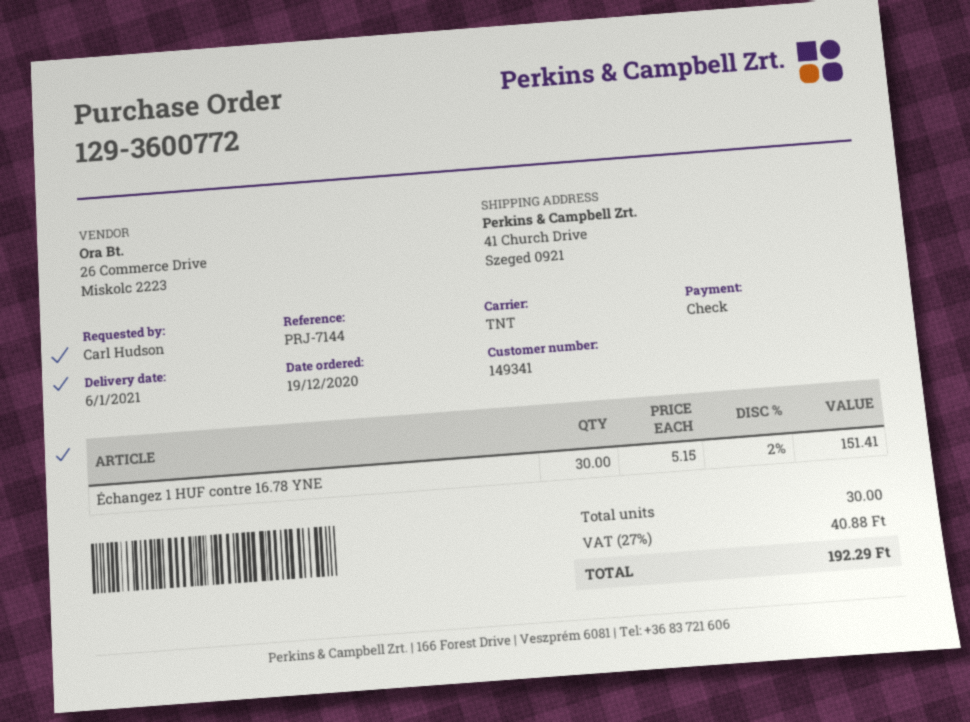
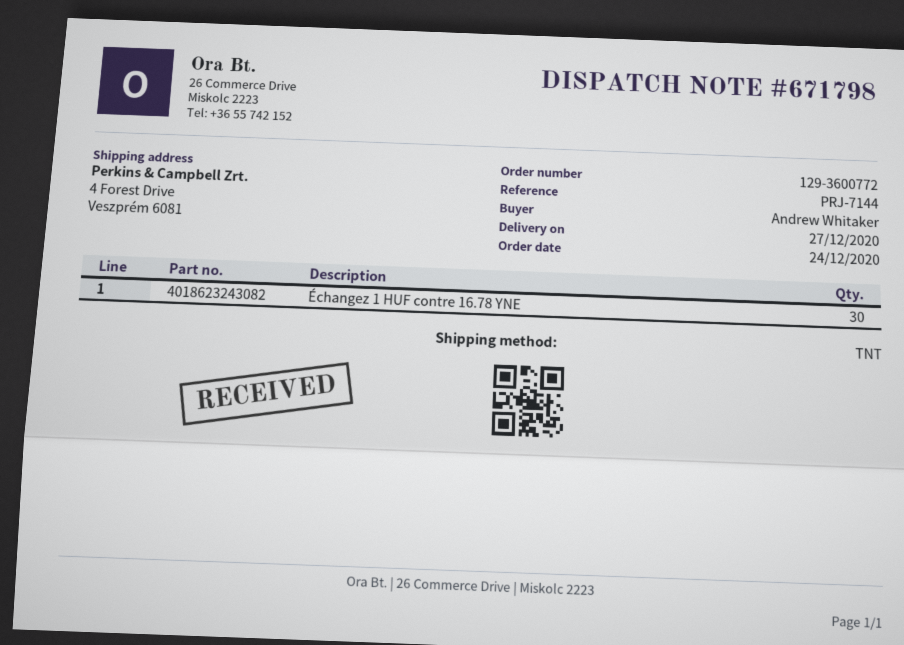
order date: 2020-12-19 -> 2020-12-24
delivery date: 2021-01-06 -> 2020-12-27
ordered by: Carl Hudson -> Andrew Whitaker
ship to: 41 Church Drive, Szeged 0921 -> 4 Forest Drive, Veszprém 6081

